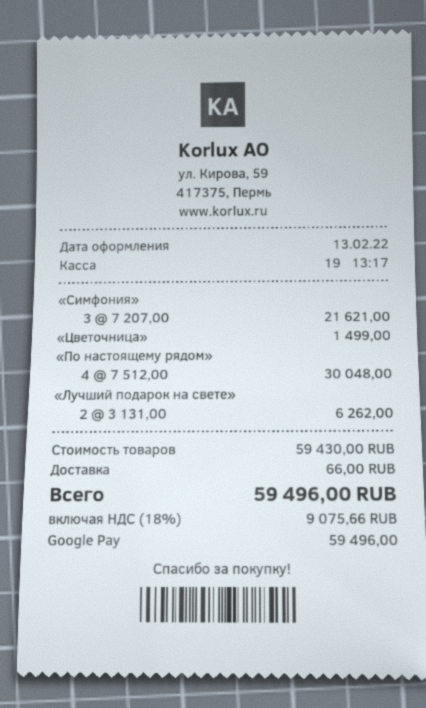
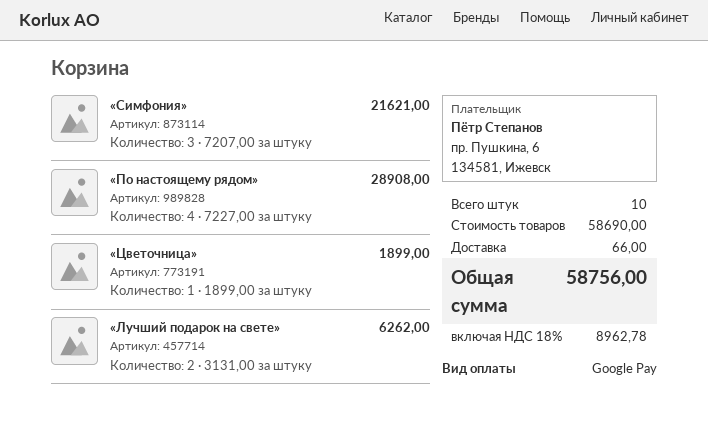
«Цветочница»: 1 x 1499.00 = 1499.00 -> 1 x 1899.00 = 1899.00
«По настоящему рядом»: 4 x 7512.00 = 30048.00 -> 4 x 7227.00 = 28908.00
subtotal: 59430.00 -> 58690.00
tax: 18% = 9075.66 -> 18% = 8962.78
total: 59496.00 -> 58756.00

